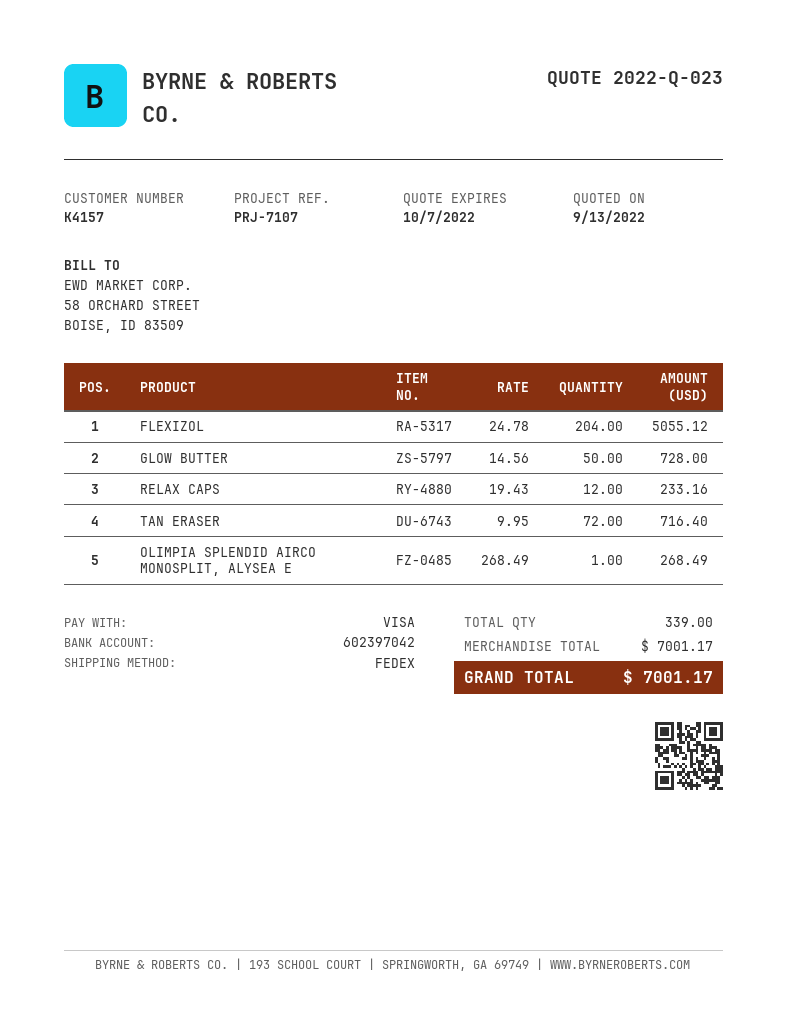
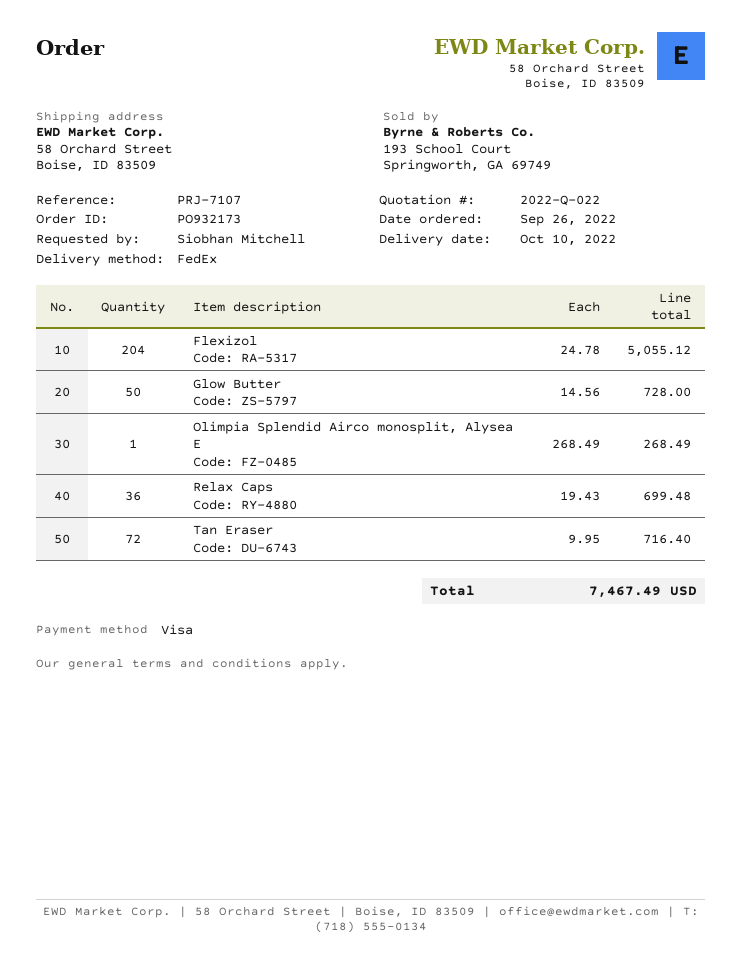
quote number: 2022-Q-023 -> 2022-Q-022
RELAX CAPS: 12 x 19.43 = 233.16 -> 36 x 19.43 = 699.48
total: 7001.17 -> 7467.49

